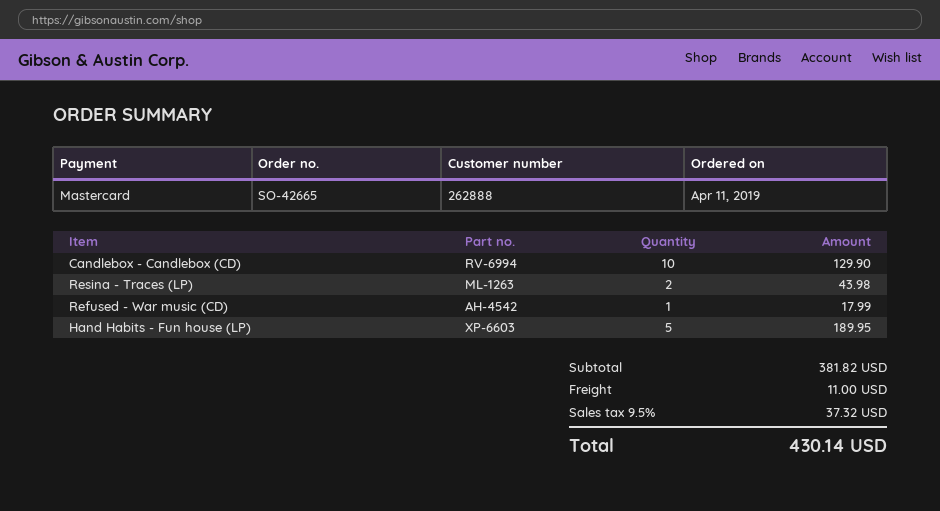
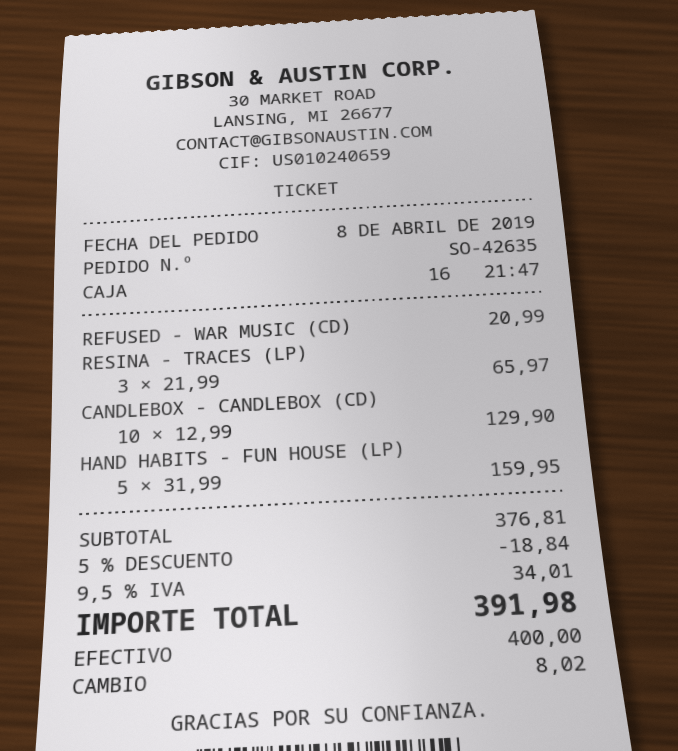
order number: SO-42665 -> SO-42635
order date: 2019-04-11 -> 2019-04-08
payment method: Mastercard -> cash
Resina - Traces (LP): 2 for 43.98 -> 3 for 65.97
Refused - War music (CD): 1 for 17.99 -> 1 for 20.99
Hand Habits - Fun house (LP): 5 for 189.95 -> 5 for 159.95
subtotal: 381.82 -> 376.81
discount: none -> 5% = 18.84
shipping: 11.00 -> none
tax: 9.5% = 37.32 -> 9.5% = 34.01
total: 430.14 -> 391.98

